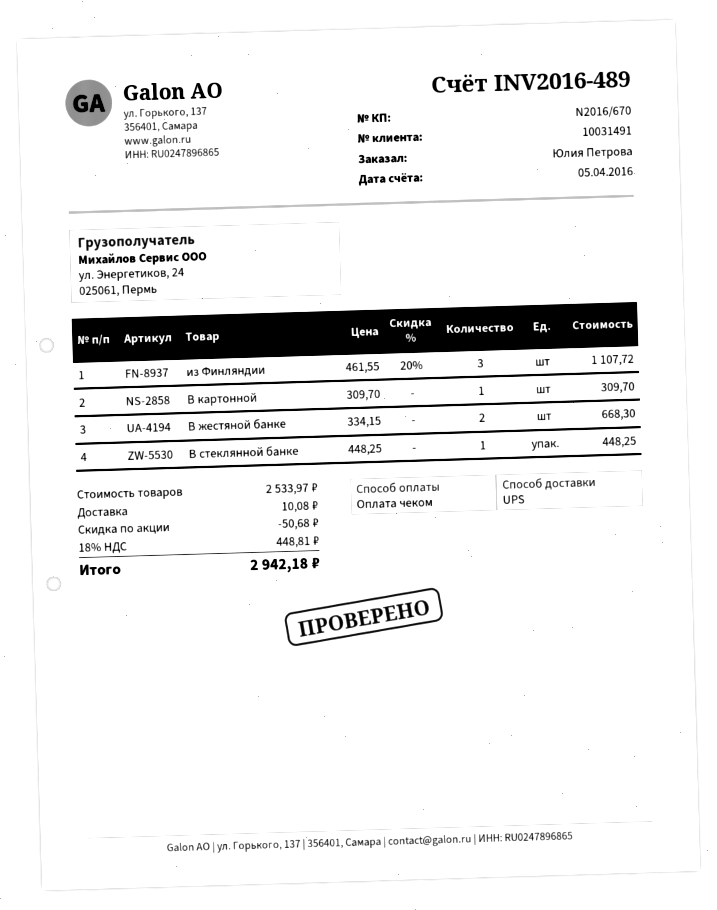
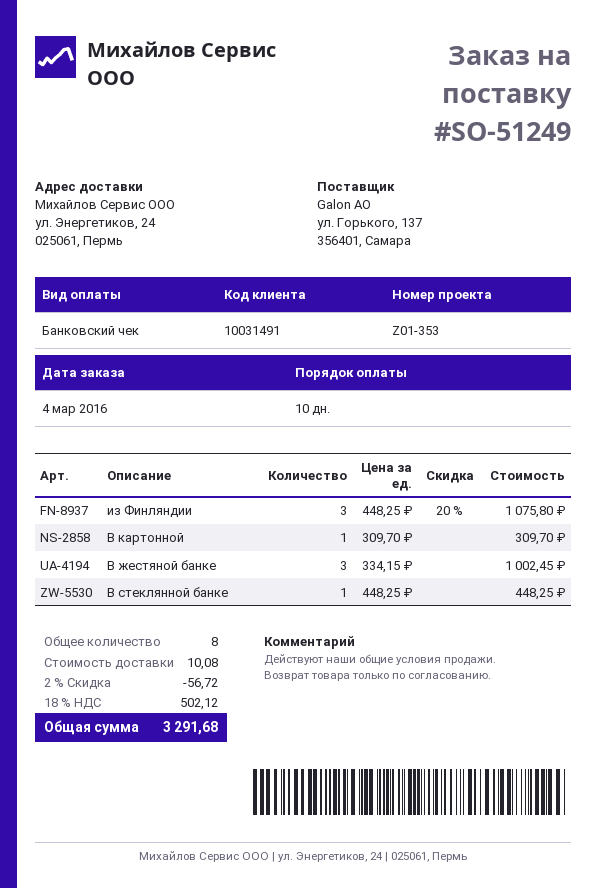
из Финляндии: 3 x 461.55 - 20% = 1107.72 -> 3 x 448.25 - 20% = 1075.80
В жестяной банке: 2 x 334.15 = 668.30 -> 3 x 334.15 = 1002.45
discount: 50.68 -> 56.72
tax: 18% = 448.81 -> 18% = 502.12
total: 2942.18 -> 3291.68

